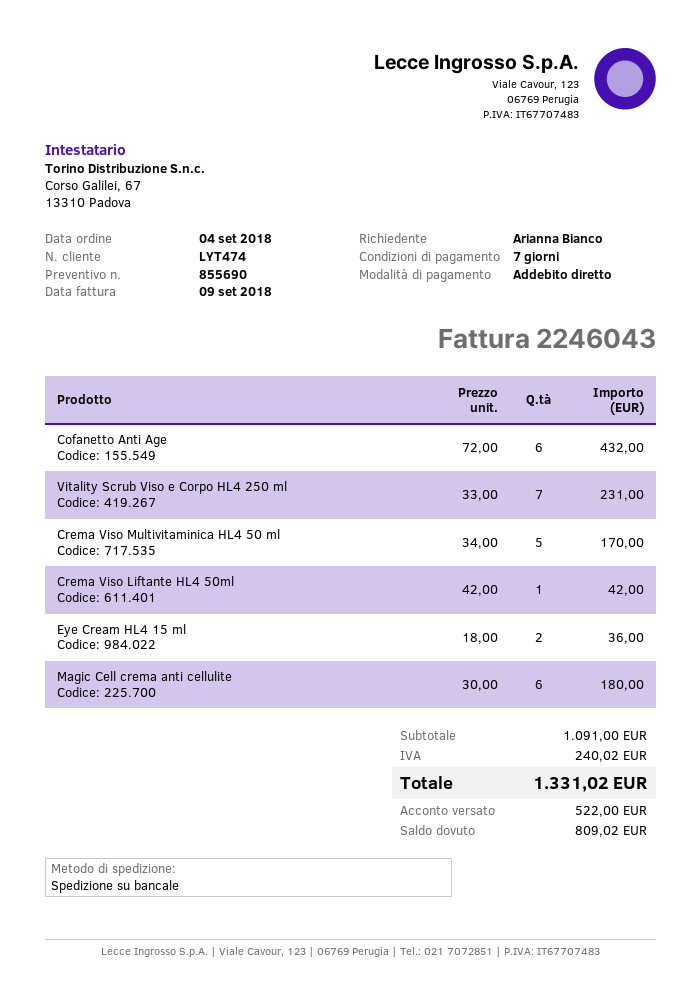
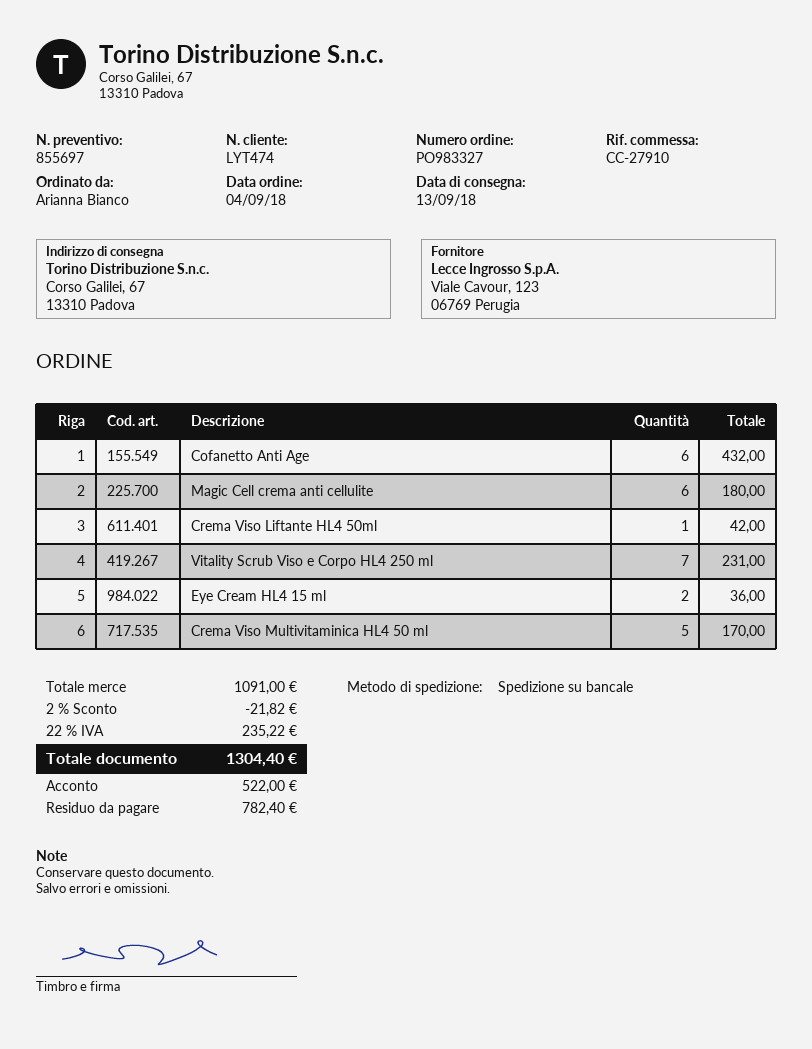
quote number: 855690 -> 855697
discount: none -> 2% = 21.82
tax: 240.02 -> 235.22
total: 1331.02 -> 1304.40
balance: 809.02 -> 782.40

